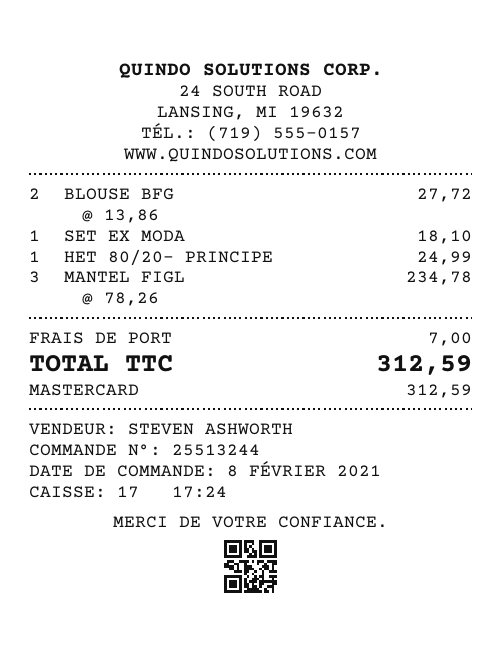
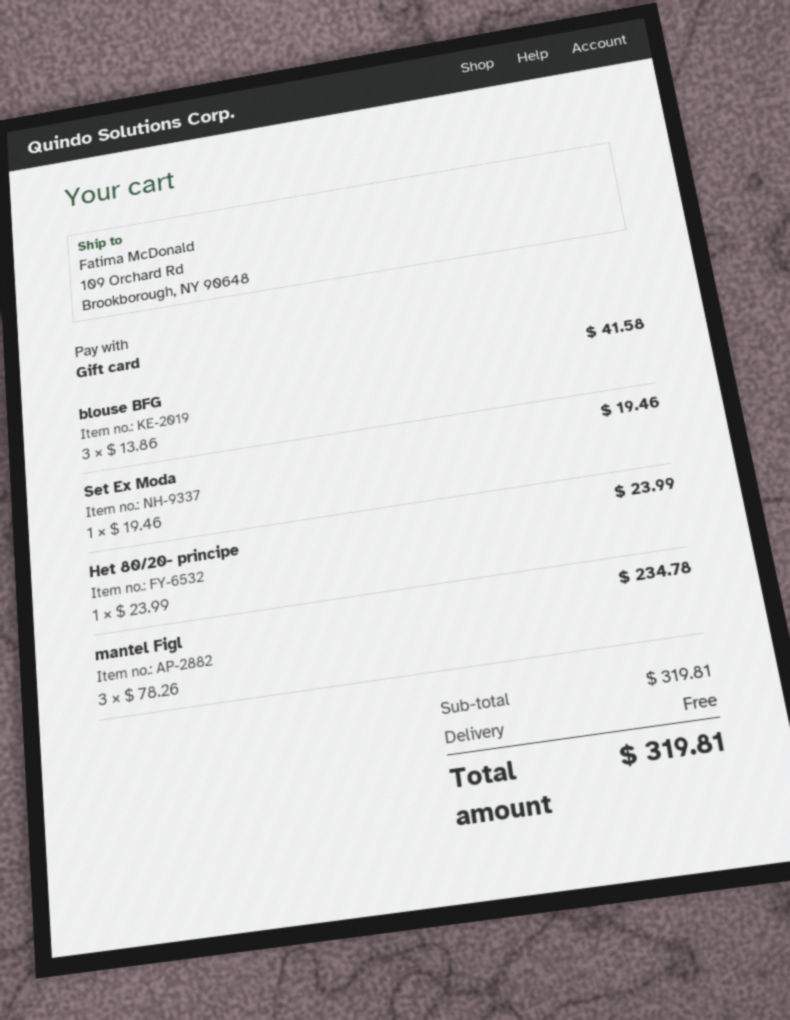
payment method: Mastercard -> gift card
BLOUSE BFG: 2 x 13.86 = 27.72 -> 3 x 13.86 = 41.58
SET EX MODA: 1 x 18.10 = 18.10 -> 1 x 19.46 = 19.46
HET 80/20- PRINCIPE: 1 x 24.99 = 24.99 -> 1 x 23.99 = 23.99
shipping: 7.00 -> 0.00
total: 312.59 -> 319.81

